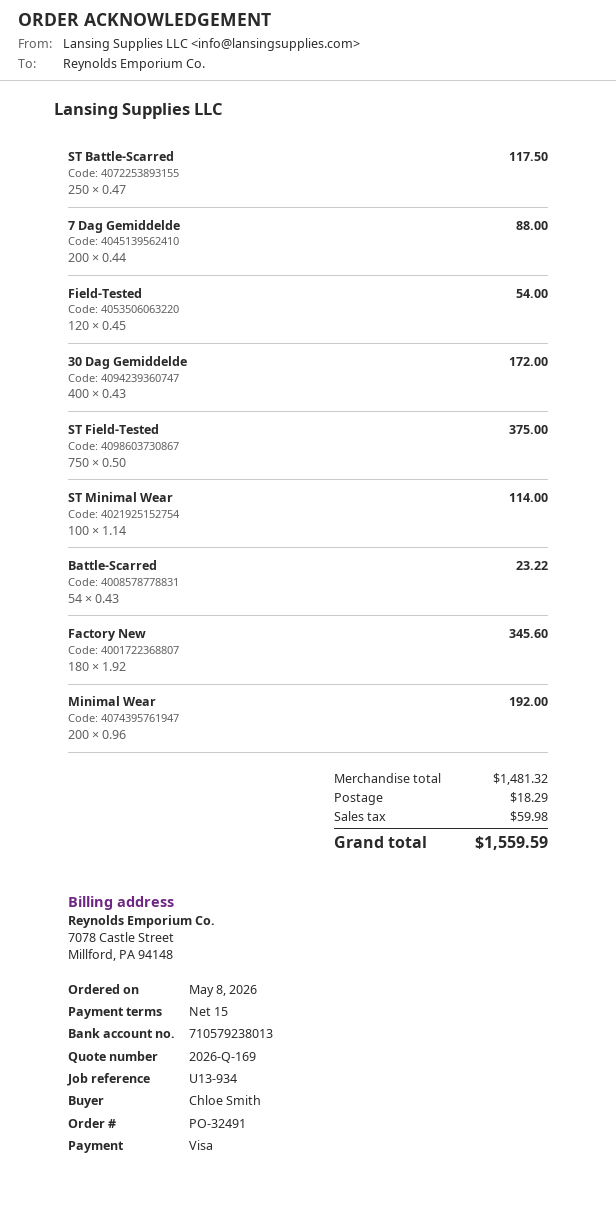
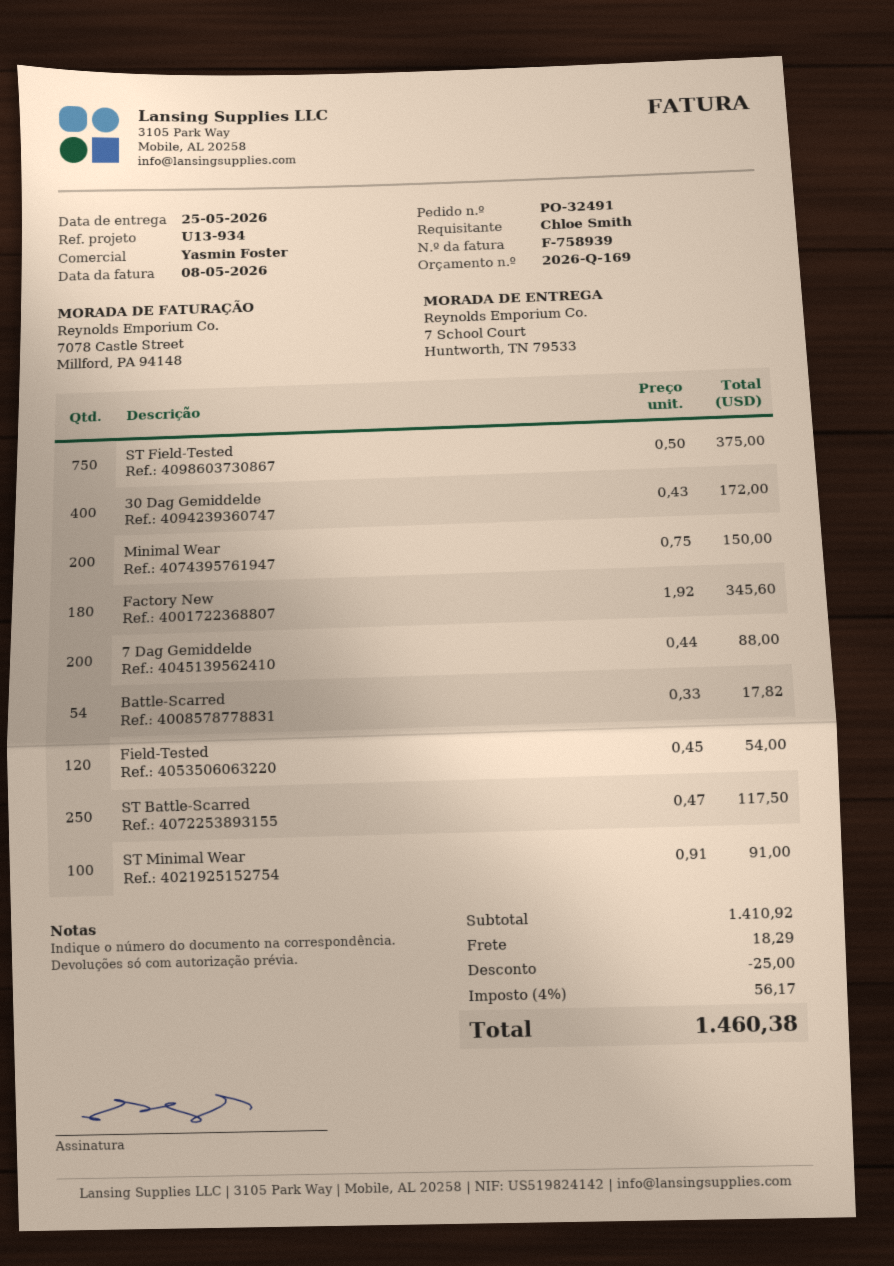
ST Minimal Wear: 100 x 1.14 = 114.00 -> 100 x 0.91 = 91.00
Battle-Scarred: 54 x 0.43 = 23.22 -> 54 x 0.33 = 17.82
Minimal Wear: 200 x 0.96 = 192.00 -> 200 x 0.75 = 150.00
subtotal: 1481.32 -> 1410.92
discount: none -> 25.00
tax: 59.98 -> 56.17
total: 1559.59 -> 1460.38

